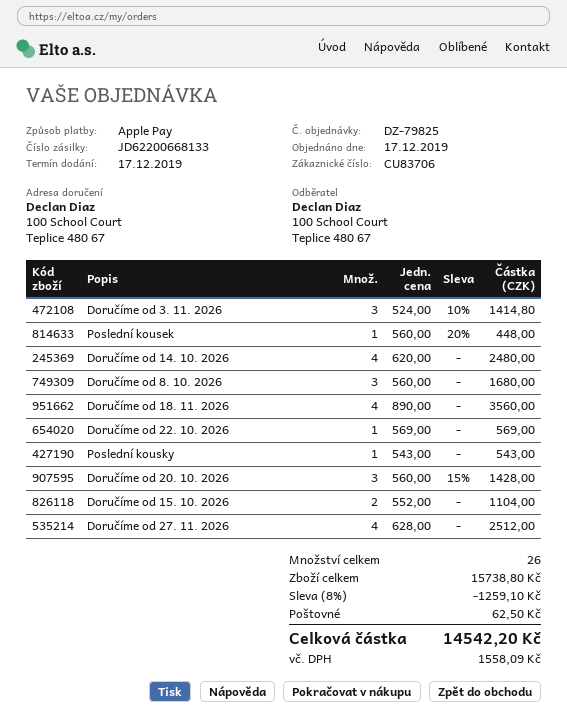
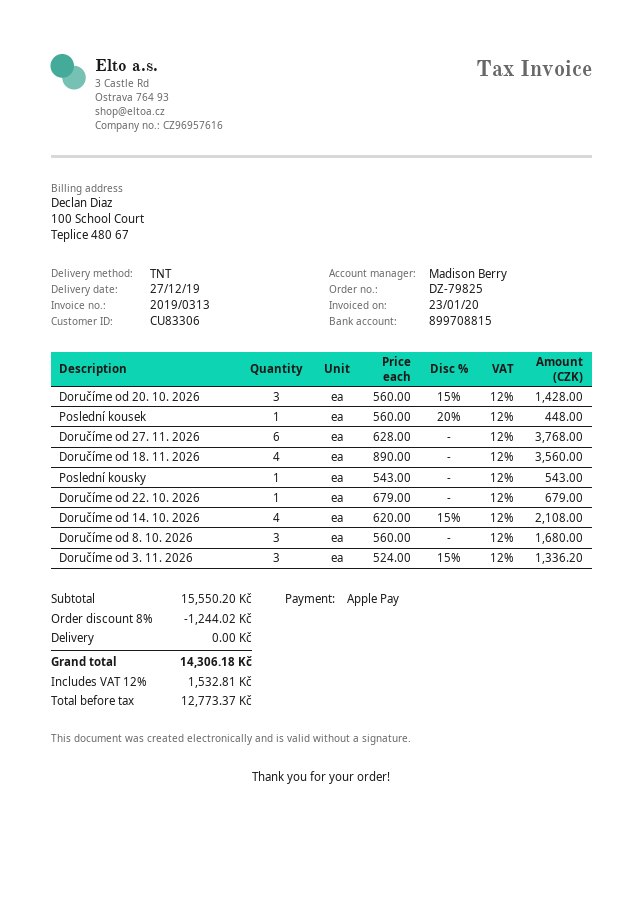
delivery date: 2019-12-17 -> 2019-12-27
customer number: CU83706 -> CU83306
Doručíme od 3. 11. 2026: 3 x 524.00 - 10% = 1414.80 -> 3 x 524.00 - 15% = 1336.20
Doručíme od 14. 10. 2026: 4 x 620.00 = 2480.00 -> 4 x 620.00 - 15% = 2108.00
Doručíme od 22. 10. 2026: 1 x 569.00 = 569.00 -> 1 x 679.00 = 679.00
Doručíme od 15. 10. 2026: 2 x 552.00 = 1104.00 -> none
Doručíme od 27. 11. 2026: 4 x 628.00 = 2512.00 -> 6 x 628.00 = 3768.00
subtotal: 15738.80 -> 15550.20
discount: 8% = 1259.10 -> 8% = 1244.02
shipping: 62.50 -> 0.00
tax: 1558.09 -> 1532.81
total: 14542.20 -> 14306.18

